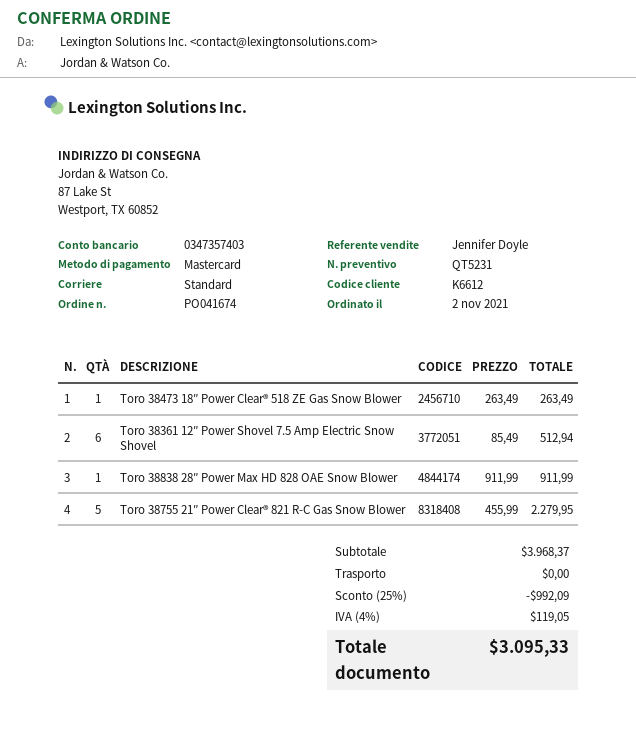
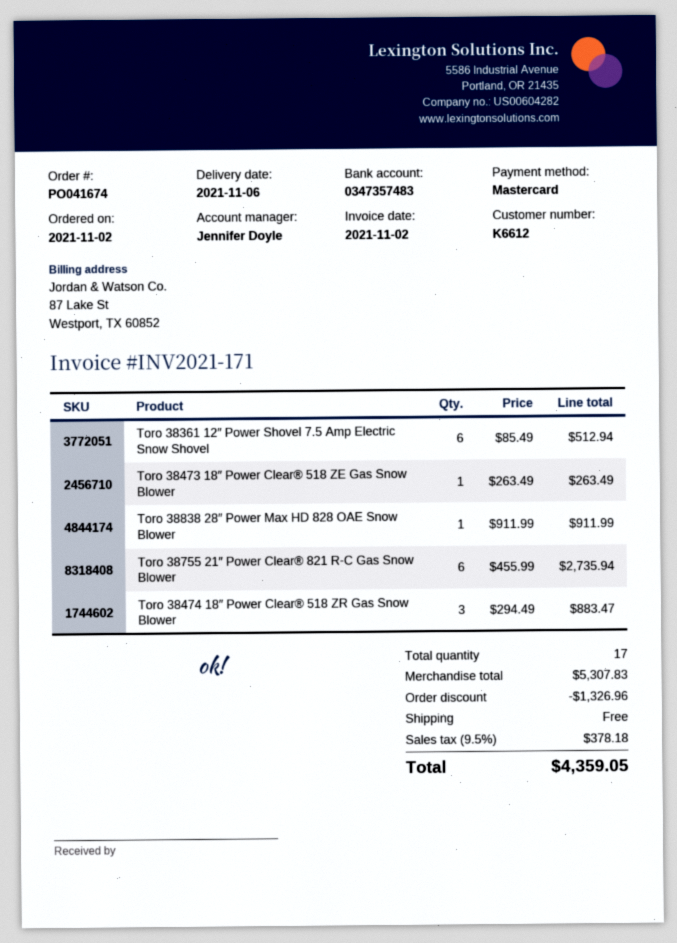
bank account: 0347357403 -> 0347357483
Toro 38755 21″ Power Clear® 821 R-C Gas Snow Blower: 5 x 455.99 = 2279.95 -> 6 x 455.99 = 2735.94
Toro 38474 18″ Power Clear® 518 ZR Gas Snow Blower: none -> 3 x 294.49 = 883.47
subtotal: 3968.37 -> 5307.83
discount: 992.09 -> 1326.96
tax: 4% = 119.05 -> 9.5% = 378.18
total: 3095.33 -> 4359.05

